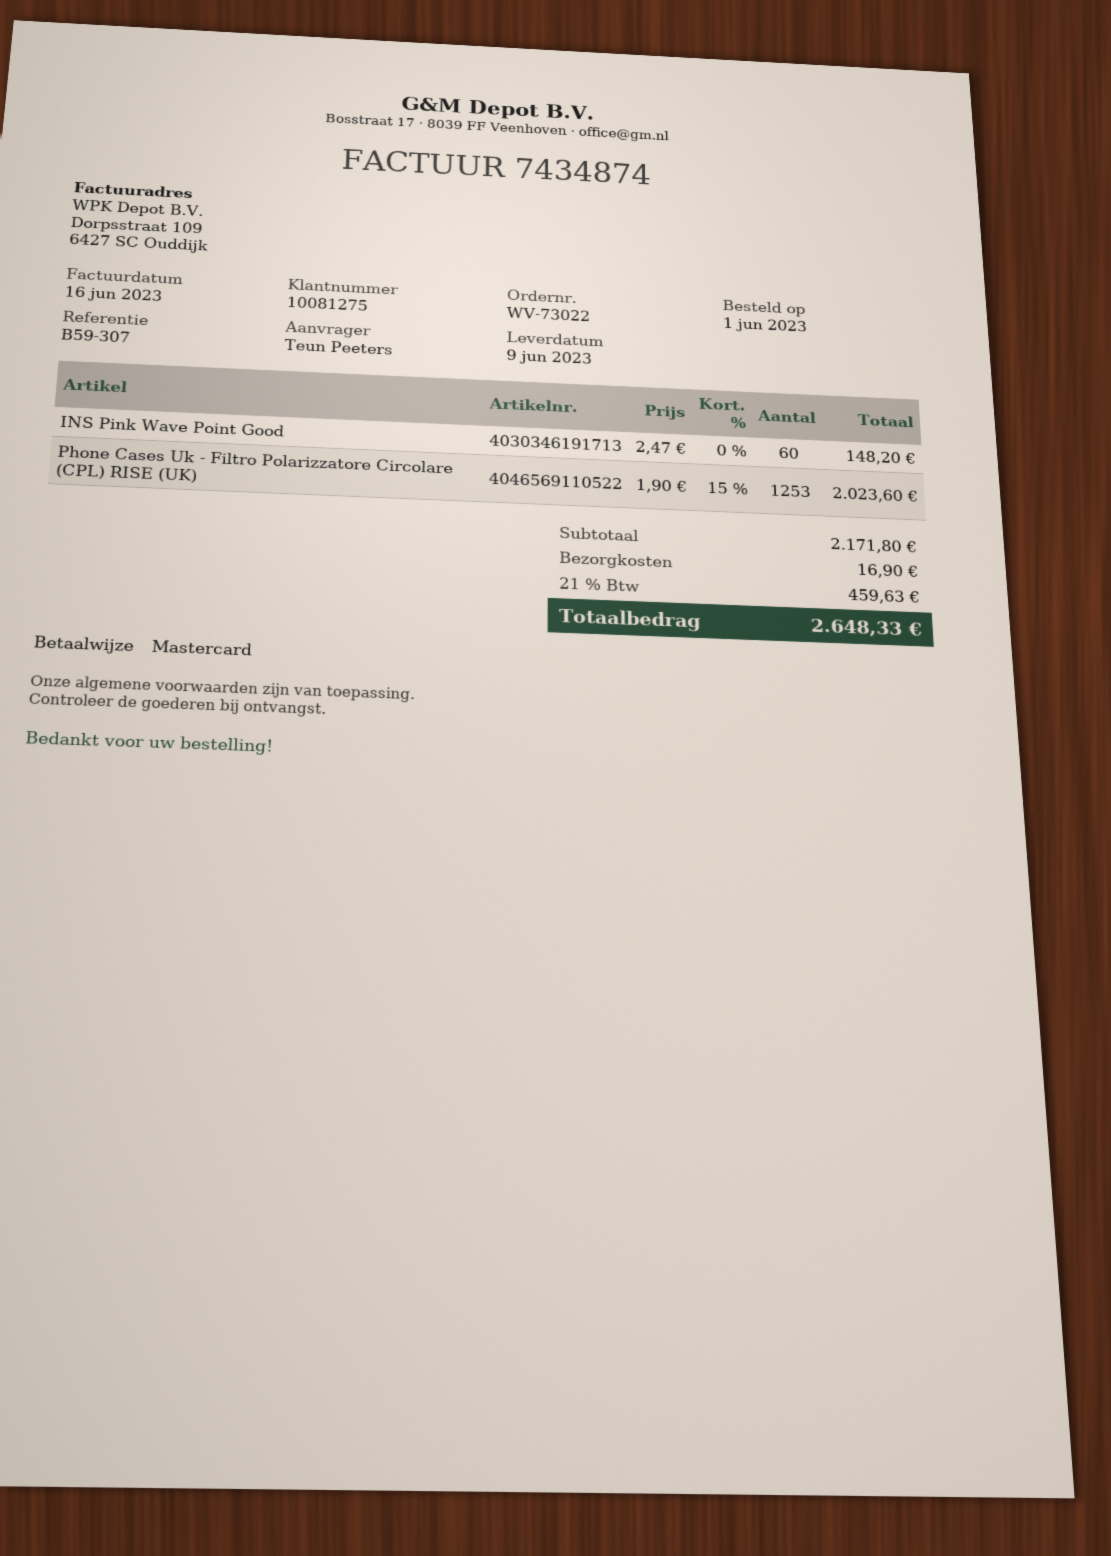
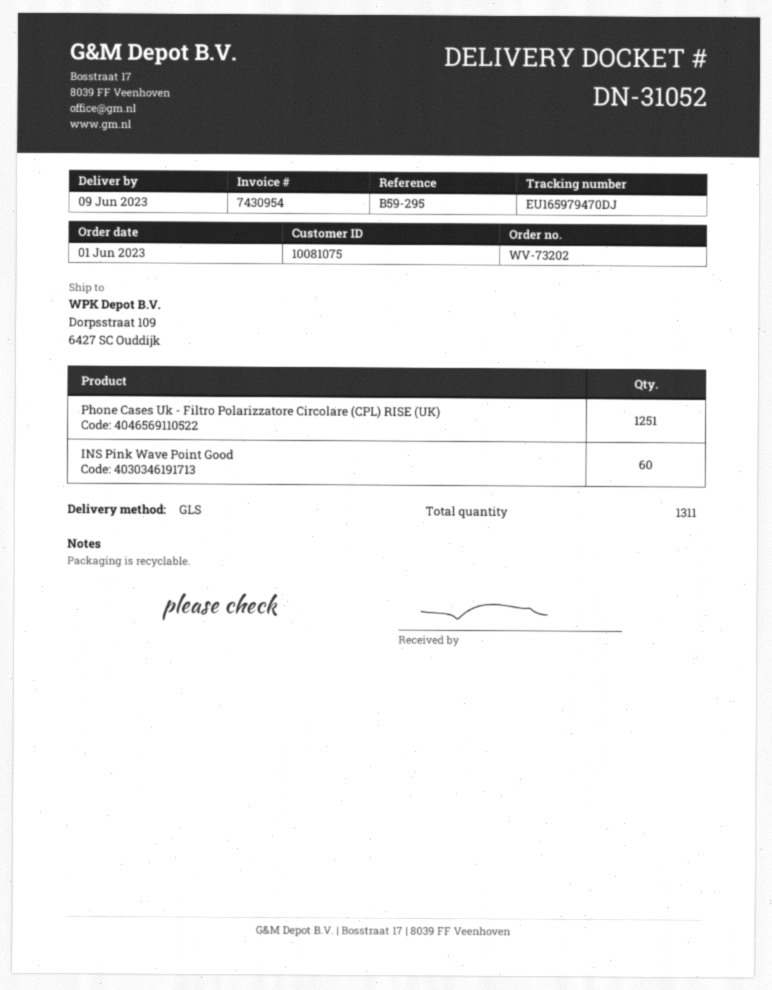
order number: WV-73022 -> WV-73202
invoice number: 7434874 -> 7430954
customer number: 10081275 -> 10081075
reference: B59-307 -> B59-295
Phone Cases Uk - Filtro Polarizzatore Circolare (CPL) RISE (UK): 1253 -> 1251

